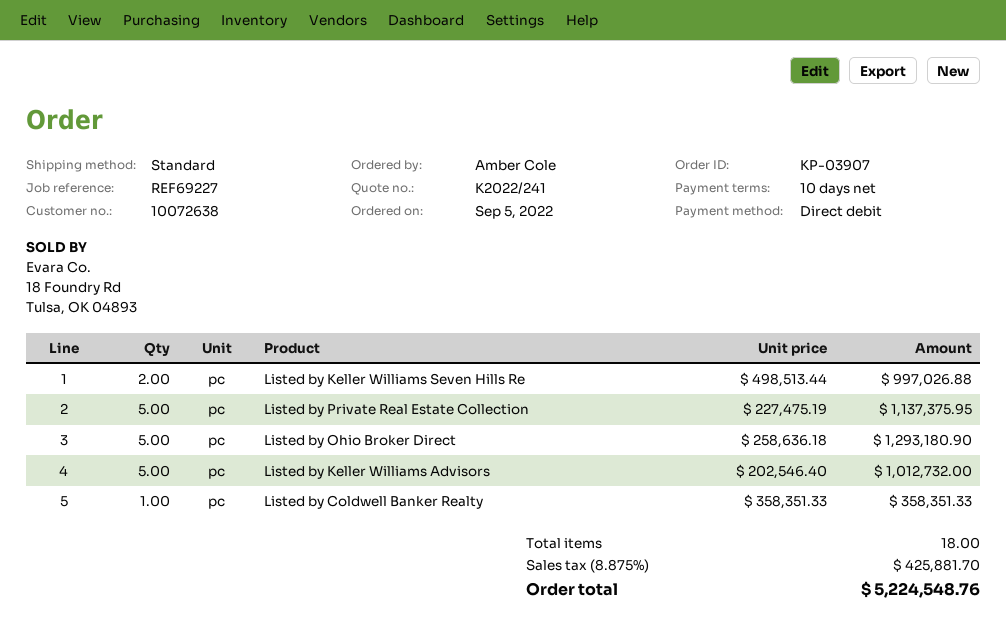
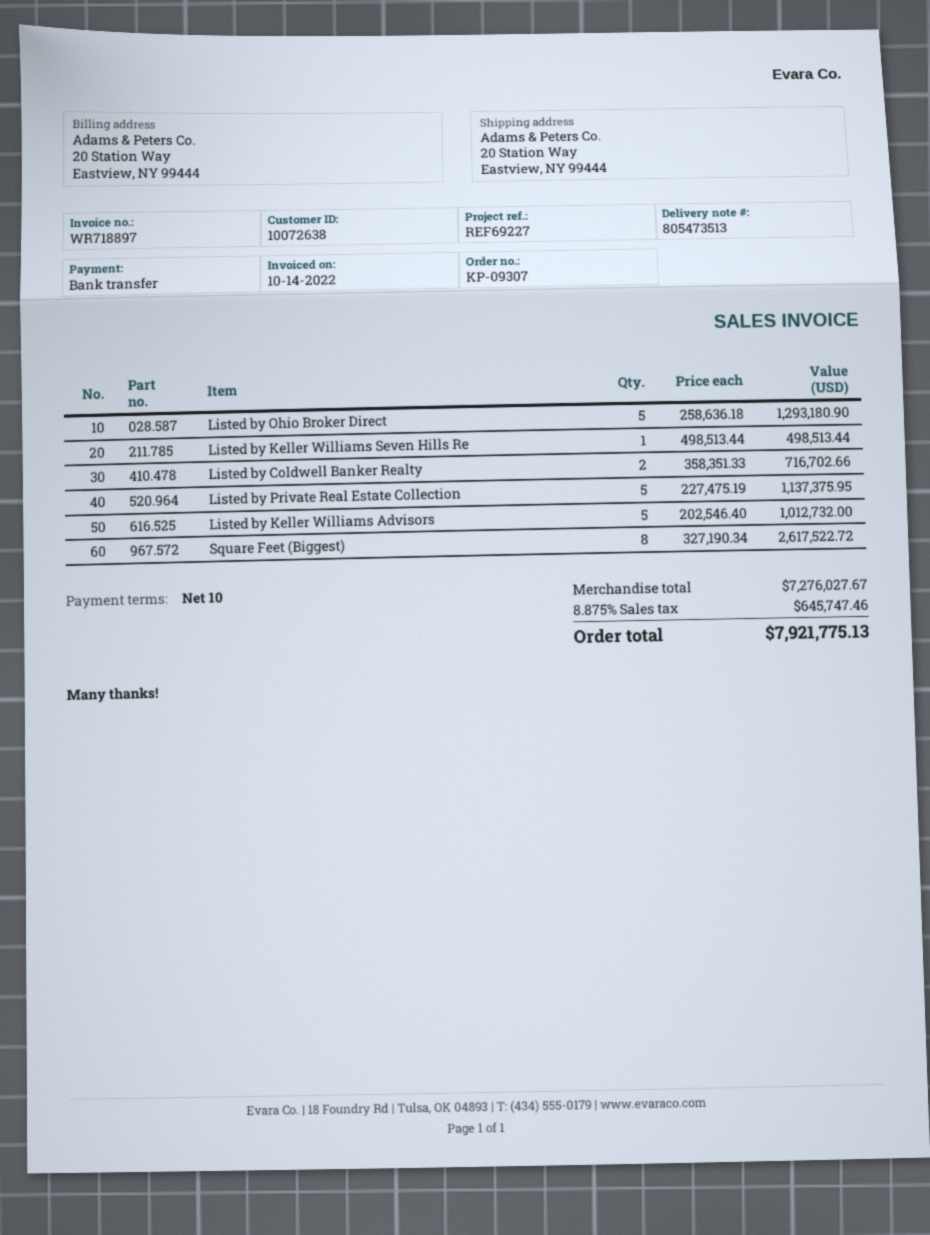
order number: KP-03907 -> KP-09307
payment method: direct debit -> bank transfer
Listed by Keller Williams Seven Hills Re: 2 x 498513.44 = 997026.88 -> 1 x 498513.44 = 498513.44
Listed by Coldwell Banker Realty: 1 x 358351.33 = 358351.33 -> 2 x 358351.33 = 716702.66
Square Feet (Biggest): none -> 8 x 327190.34 = 2617522.72
tax: 8.875% = 425881.70 -> 8.875% = 645747.46
total: 5224548.76 -> 7921775.13

